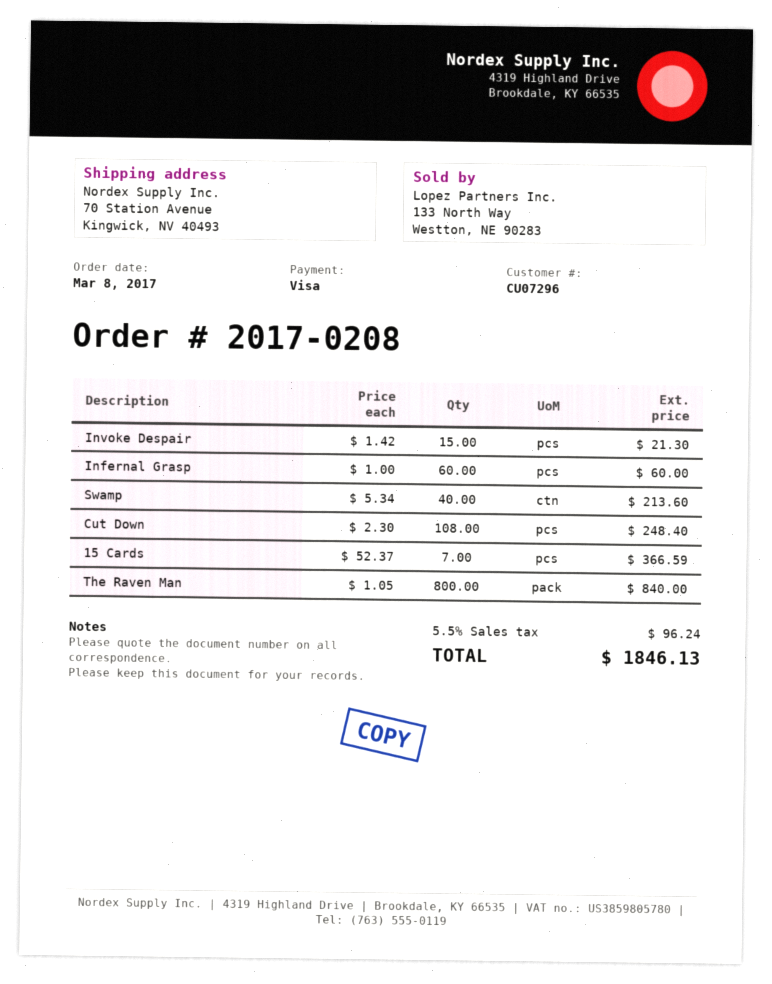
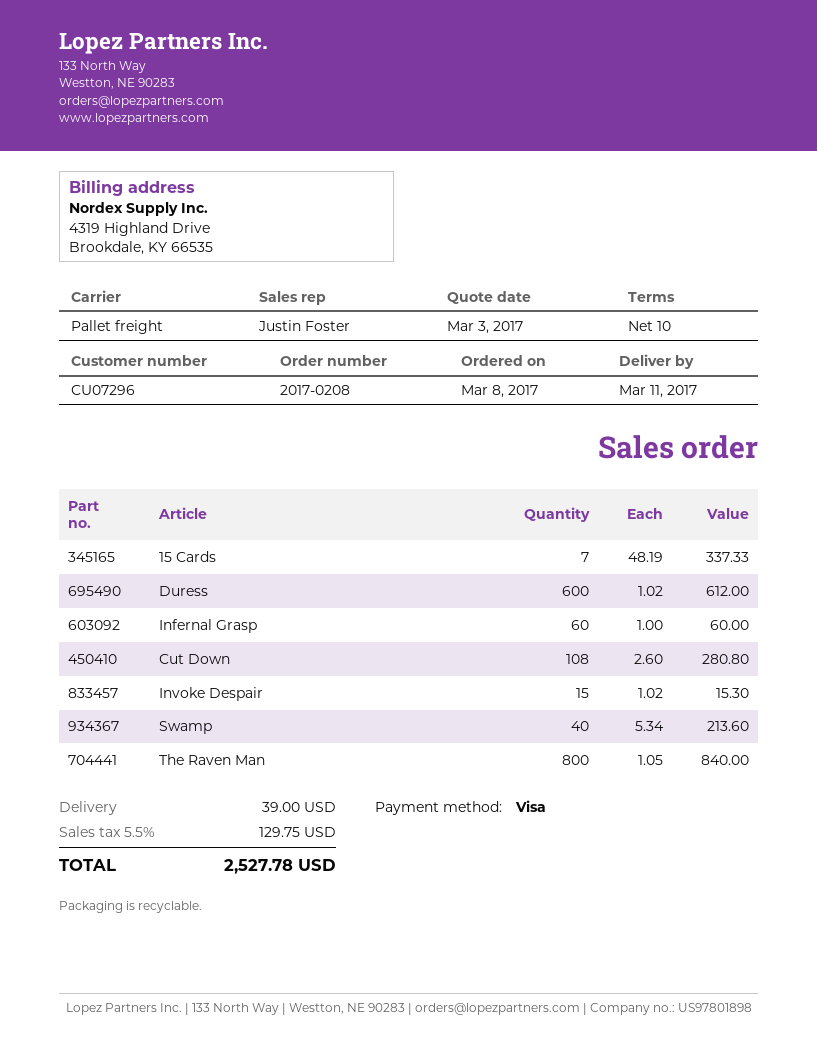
Invoke Despair: 15 x 1.42 = 21.30 -> 15 x 1.02 = 15.30
Cut Down: 108 x 2.30 = 248.40 -> 108 x 2.60 = 280.80
15 Cards: 7 x 52.37 = 366.59 -> 7 x 48.19 = 337.33
Duress: none -> 600 x 1.02 = 612.00
shipping: none -> 39.00
tax: 5.5% = 96.24 -> 5.5% = 129.75
total: 1846.13 -> 2527.78

